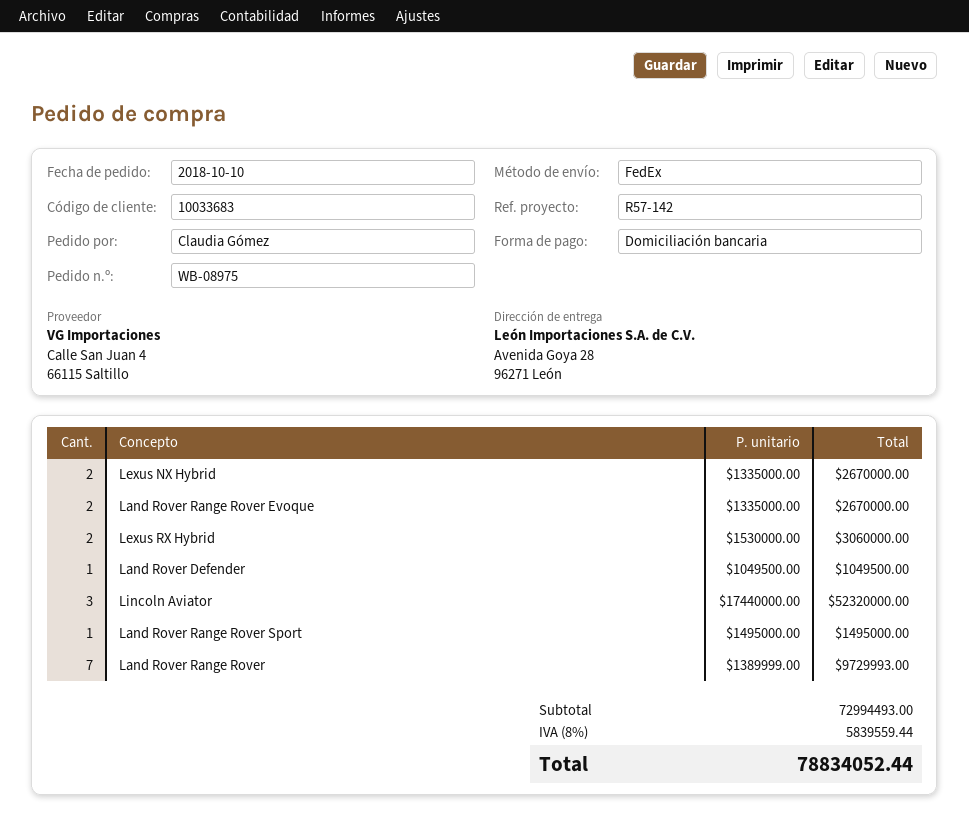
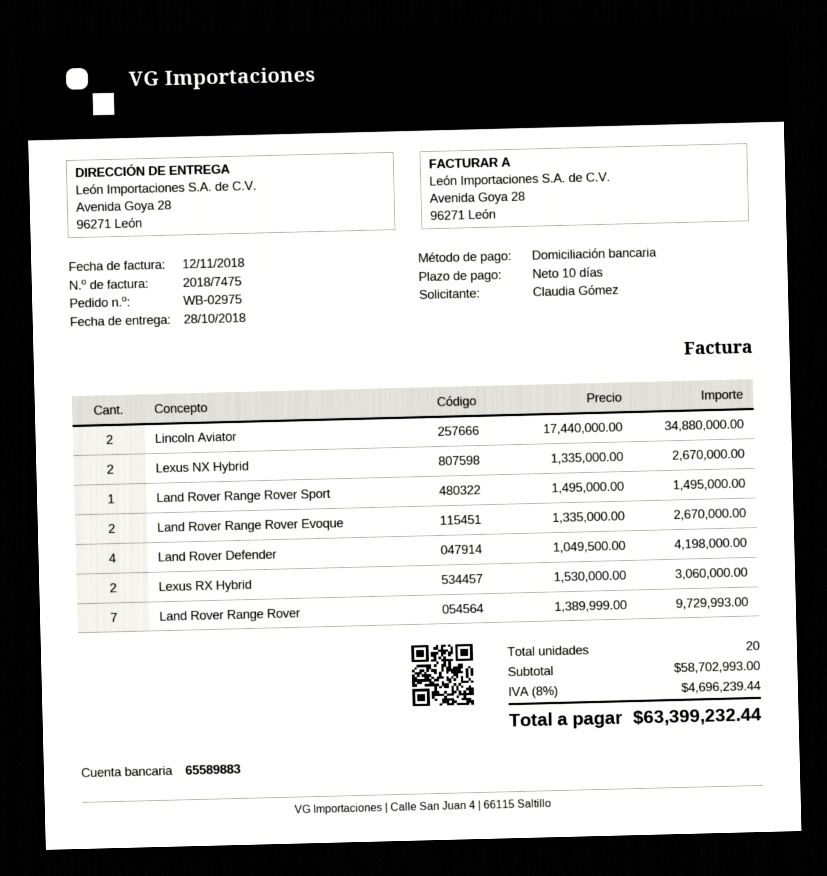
order number: WB-08975 -> WB-02975
Land Rover Defender: 1 x 1049500.00 = 1049500.00 -> 4 x 1049500.00 = 4198000.00
Lincoln Aviator: 3 x 17440000.00 = 52320000.00 -> 2 x 17440000.00 = 34880000.00
subtotal: 72994493.00 -> 58702993.00
tax: 8% = 5839559.44 -> 8% = 4696239.44
total: 78834052.44 -> 63399232.44

